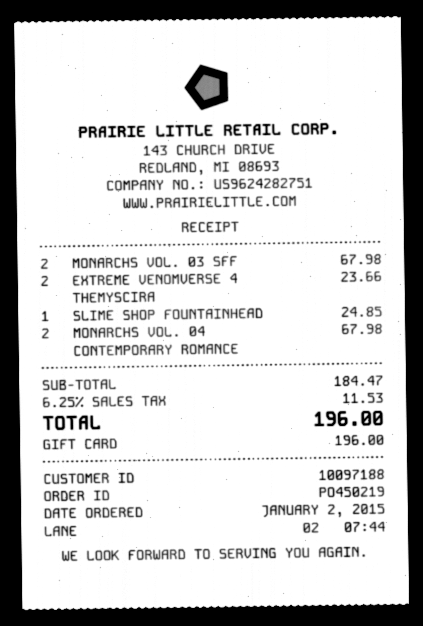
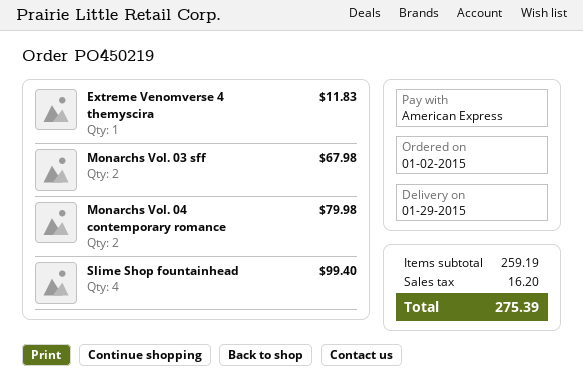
payment method: gift card -> American Express
EXTREME VENOMVERSE 4 THEMYSCIRA: 2 for 23.66 -> 1 for 11.83
SLIME SHOP FOUNTAINHEAD: 1 for 24.85 -> 4 for 99.40
MONARCHS VOL. 04 CONTEMPORARY ROMANCE: 2 for 67.98 -> 2 for 79.98
subtotal: 184.47 -> 259.19
tax: 11.53 -> 16.20
total: 196.00 -> 275.39

